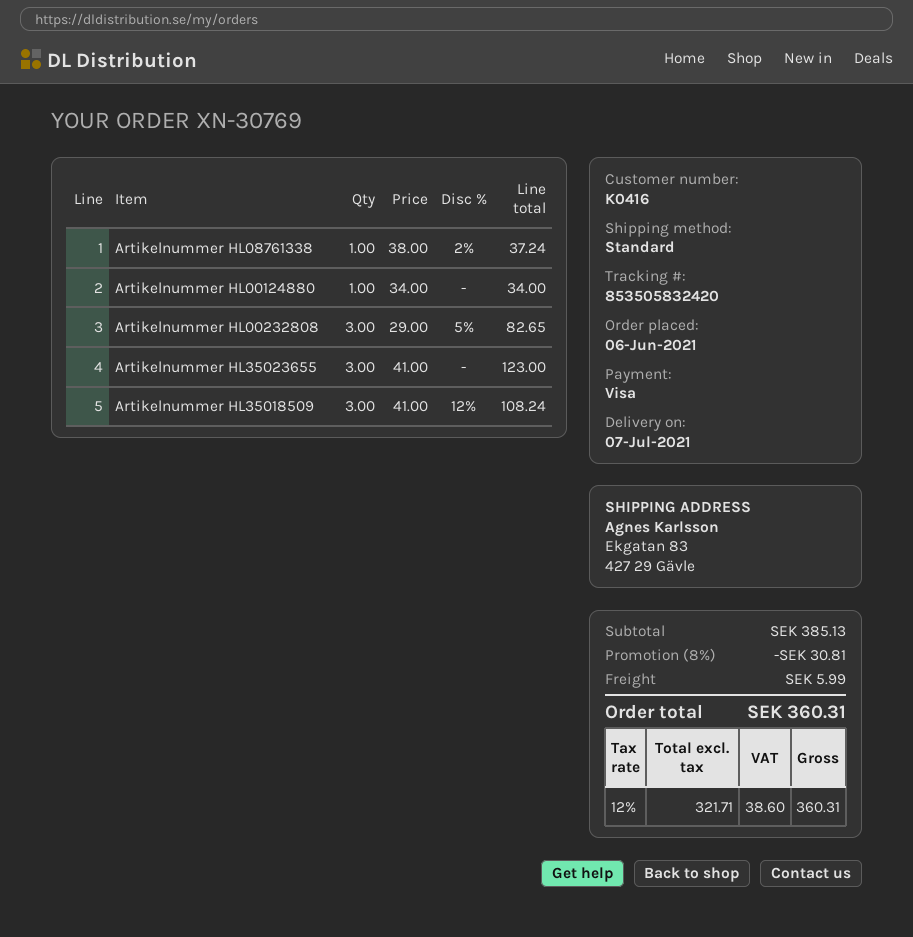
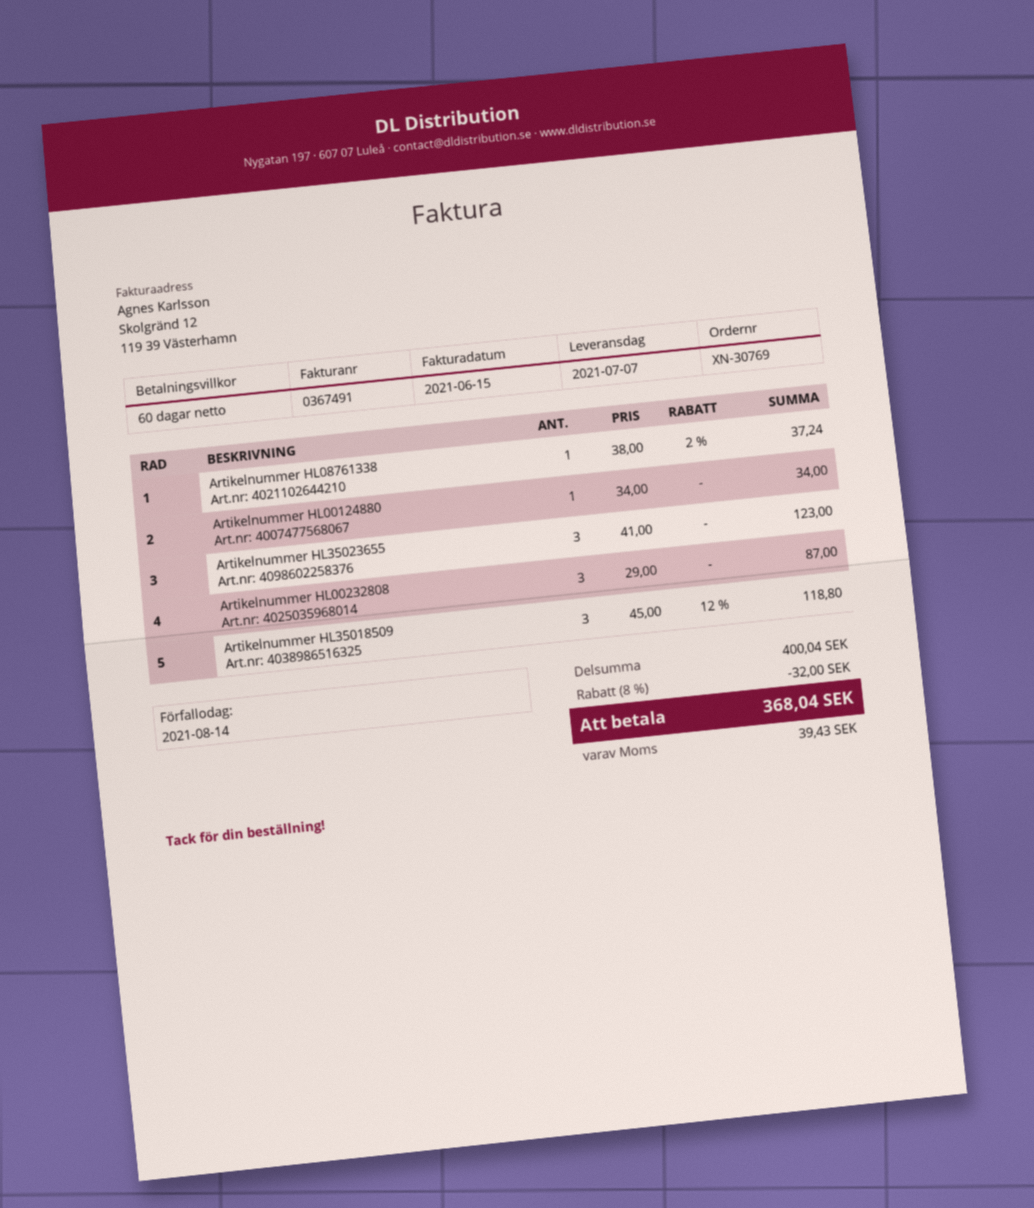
Artikelnummer HL00232808: 3 x 29.00 - 5% = 82.65 -> 3 x 29.00 = 87.00
Artikelnummer HL35018509: 3 x 41.00 - 12% = 108.24 -> 3 x 45.00 - 12% = 118.80
subtotal: 385.13 -> 400.04
discount: 8% = 30.81 -> 8% = 32.00
shipping: 5.99 -> none
tax: 38.60 -> 39.43
total: 360.31 -> 368.04

